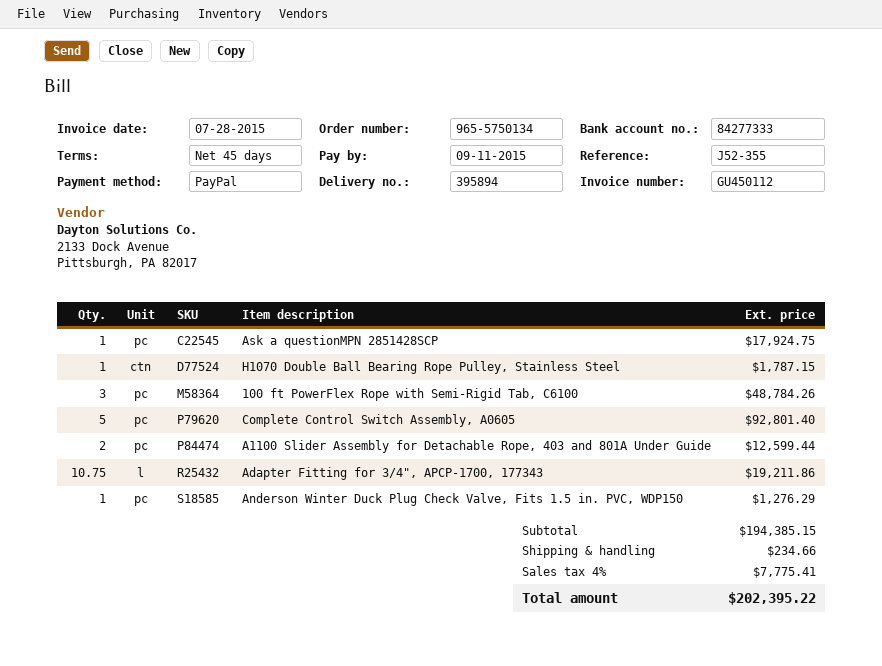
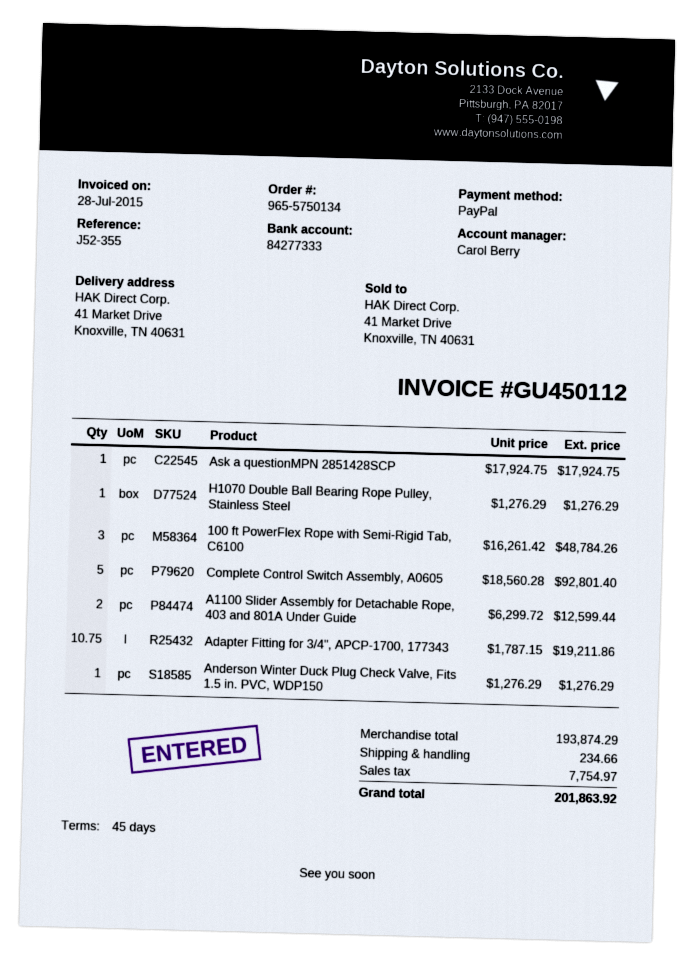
H1070 Double Ball Bearing Rope Pulley, Stainless Steel: 1 for 1787.15 -> 1 for 1276.29
subtotal: 194385.15 -> 193874.29
tax: 7775.41 -> 7754.97
total: 202395.22 -> 201863.92

